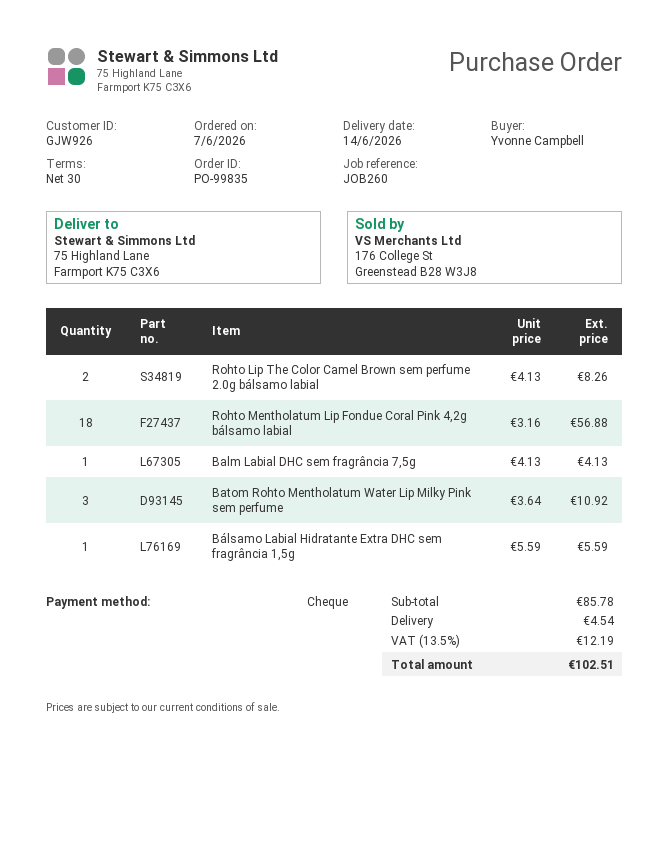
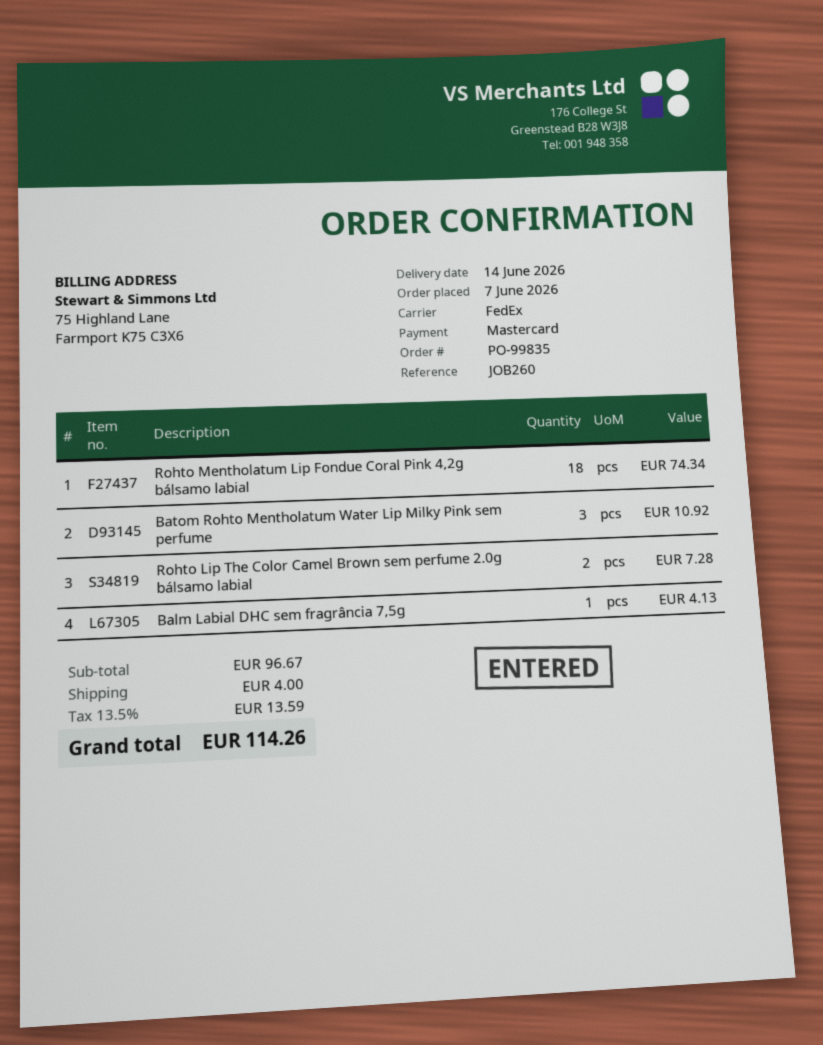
payment method: cheque -> Mastercard
Rohto Lip The Color Camel Brown sem perfume 2.0g bálsamo labial: 2 for 8.26 -> 2 for 7.28
Rohto Mentholatum Lip Fondue Coral Pink 4,2g bálsamo labial: 18 for 56.88 -> 18 for 74.34
Bálsamo Labial Hidratante Extra DHC sem fragrância 1,5g: 1 for 5.59 -> none
subtotal: 85.78 -> 96.67
shipping: 4.54 -> 4.00
tax: 13.5% = 12.19 -> 13.5% = 13.59
total: 102.51 -> 114.26

